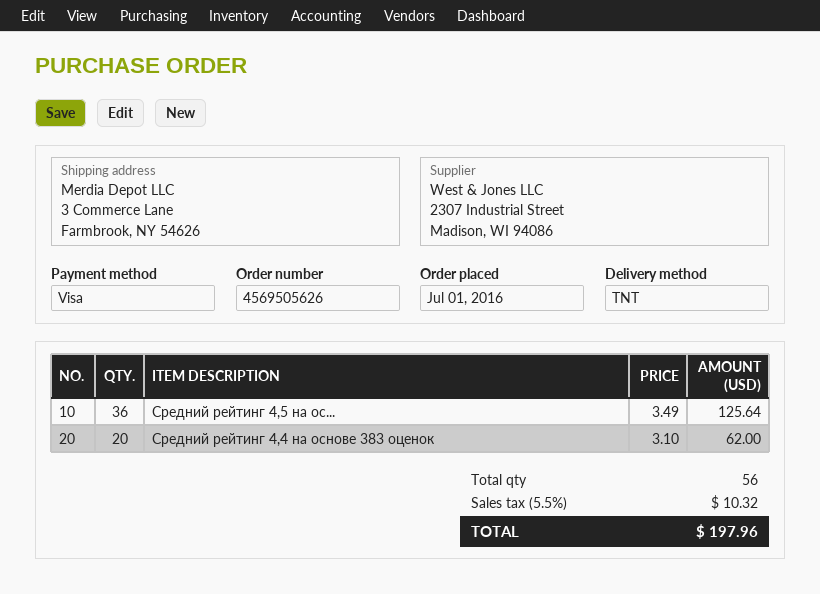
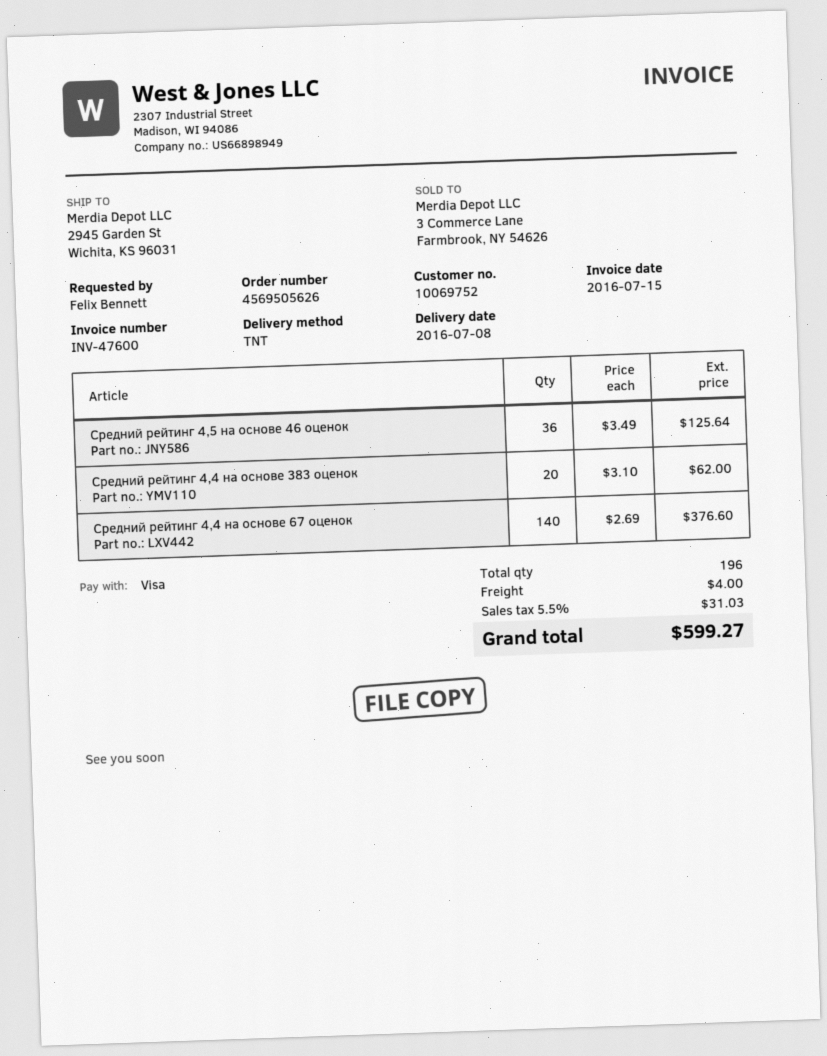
ship to: 3 Commerce Lane, Farmbrook, NY 54626 -> 2945 Garden St, Wichita, KS 96031
Средний рейтинг 4,4 на основе 67 оценок: none -> 140 x 2.69 = 376.60
total quantity: 56 -> 196
shipping: none -> 4.00
tax: 5.5% = 10.32 -> 5.5% = 31.03
total: 197.96 -> 599.27

